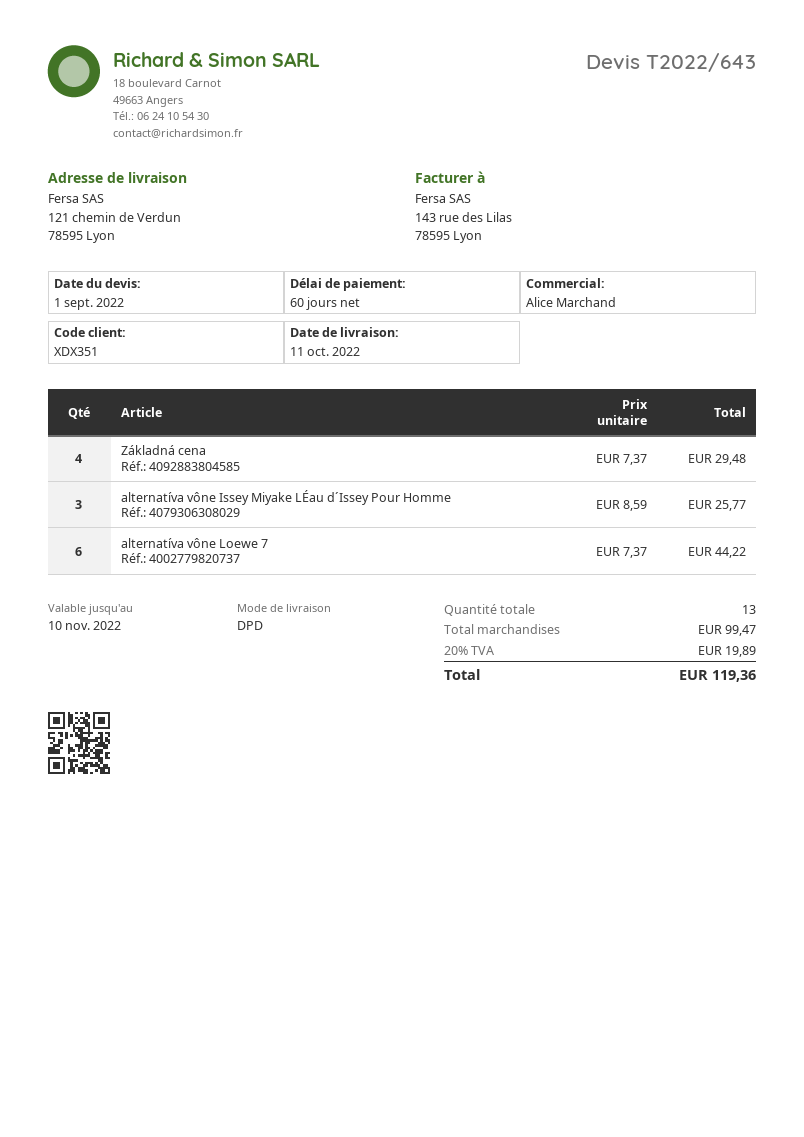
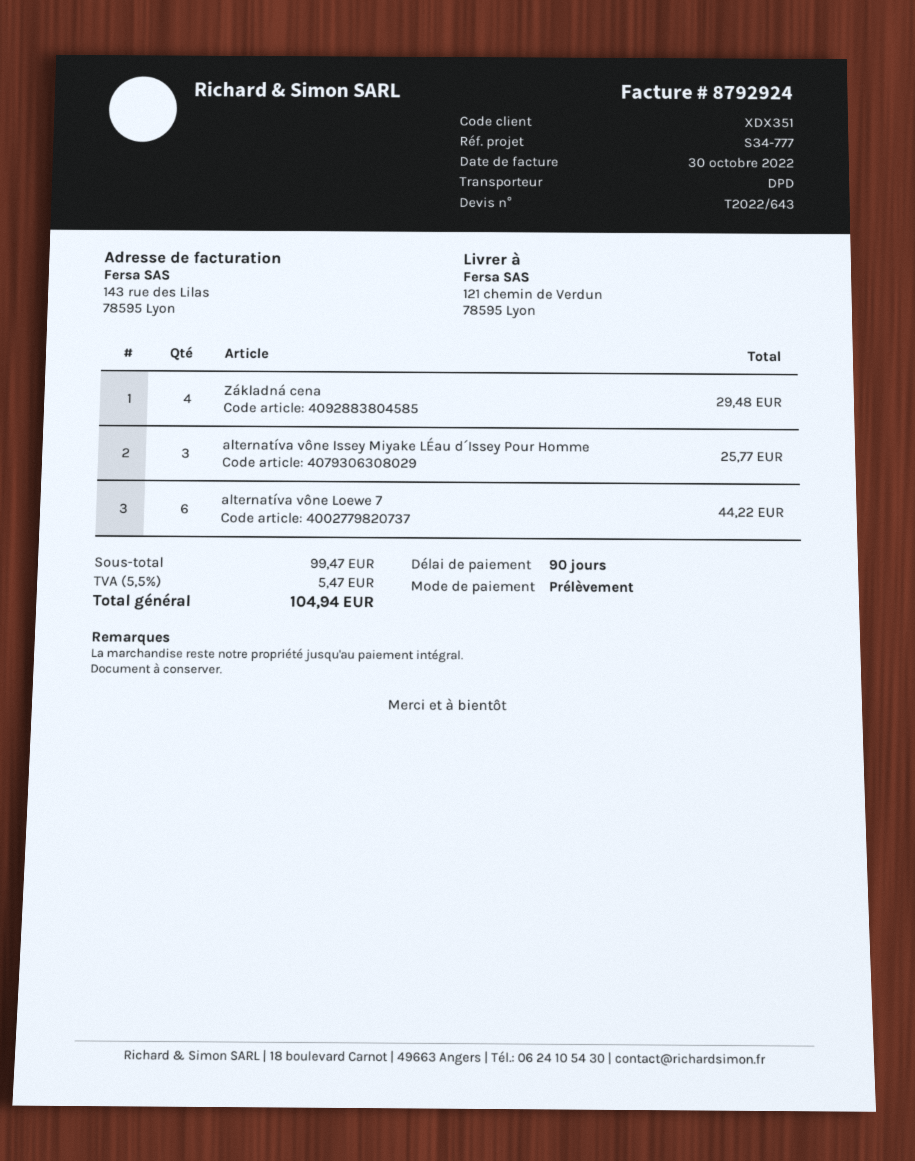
payment terms: 60 days -> 90 days
tax: 20% = 19.89 -> 5.5% = 5.47
total: 119.36 -> 104.94

